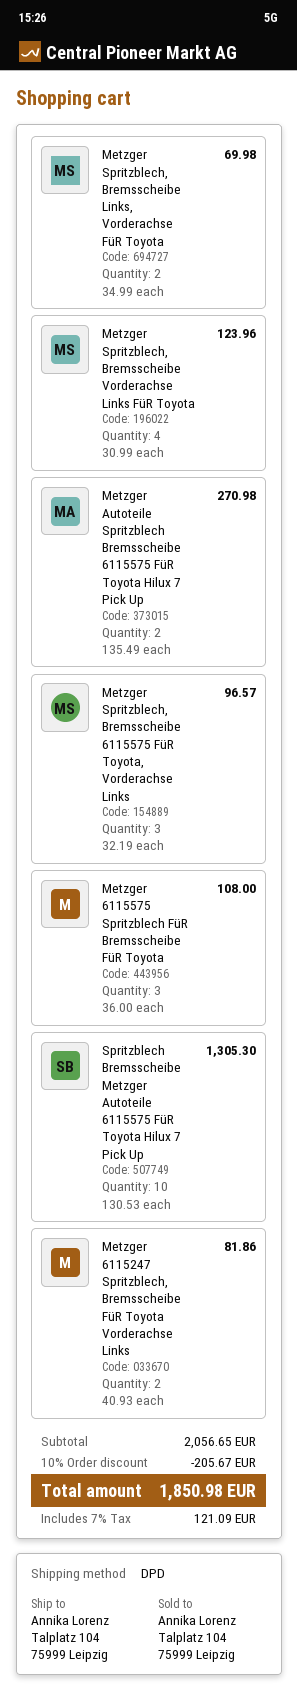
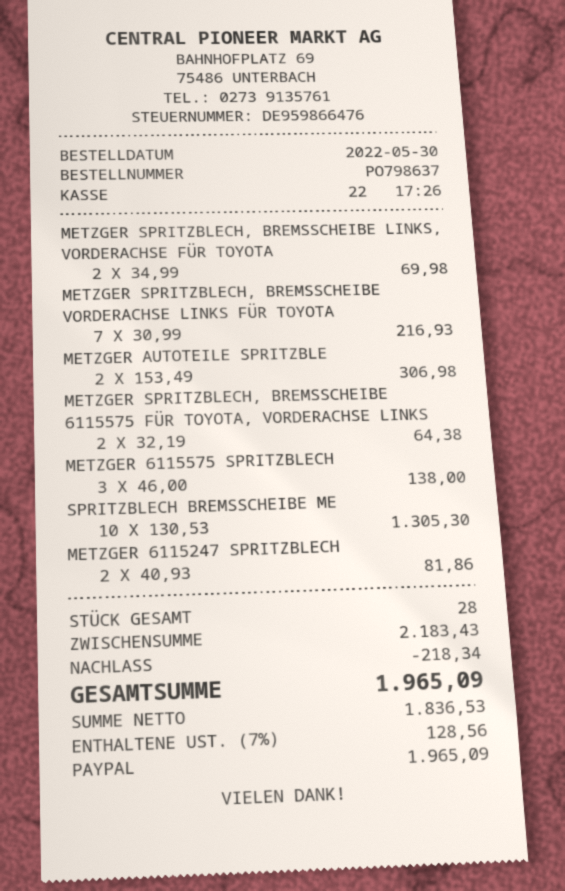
Metzger Spritzblech, Bremsscheibe Vorderachse Links FüR Toyota: 4 x 30.99 = 123.96 -> 7 x 30.99 = 216.93
Metzger Autoteile Spritzblech Bremsscheibe 6115575 FüR Toyota Hilux 7 Pick Up: 2 x 135.49 = 270.98 -> 2 x 153.49 = 306.98
Metzger Spritzblech, Bremsscheibe 6115575 FüR Toyota, Vorderachse Links: 3 x 32.19 = 96.57 -> 2 x 32.19 = 64.38
Metzger 6115575 Spritzblech FüR Bremsscheibe FüR Toyota: 3 x 36.00 = 108.00 -> 3 x 46.00 = 138.00
subtotal: 2056.65 -> 2183.43
discount: 205.67 -> 218.34
tax: 7% = 121.09 -> 7% = 128.56
total: 1850.98 -> 1965.09

